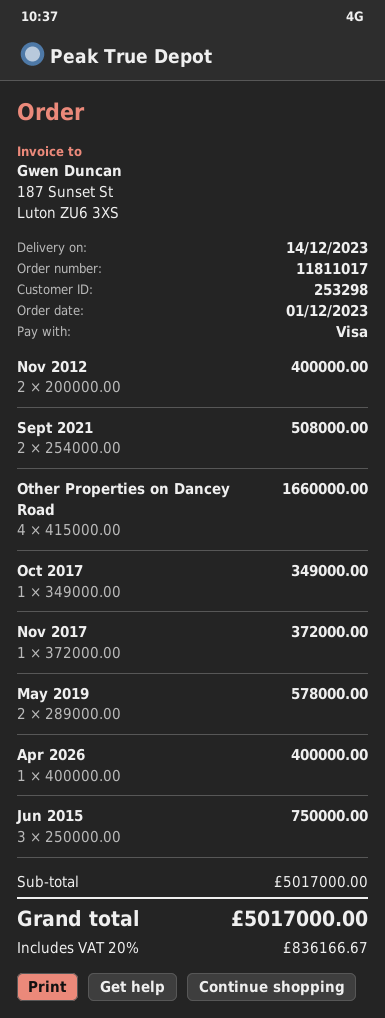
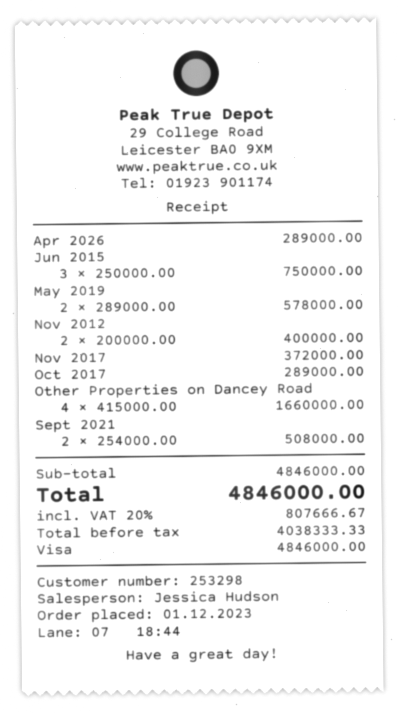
Oct 2017: 1 x 349000.00 = 349000.00 -> 1 x 289000.00 = 289000.00
Apr 2026: 1 x 400000.00 = 400000.00 -> 1 x 289000.00 = 289000.00
subtotal: 5017000.00 -> 4846000.00
tax: 20% = 836166.67 -> 20% = 807666.67
total: 5017000.00 -> 4846000.00

